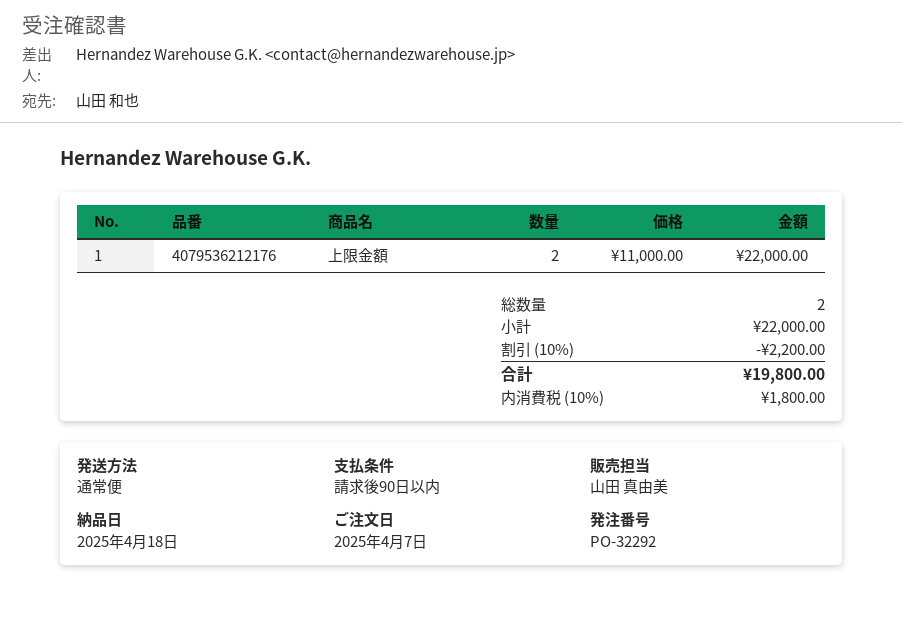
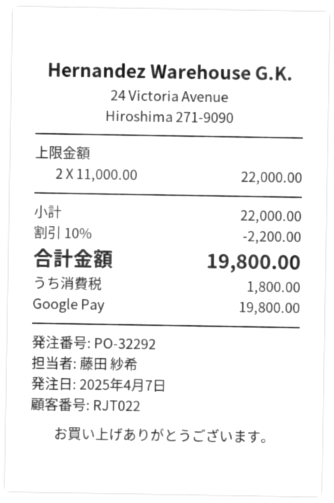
sales rep: 山田 真由美 -> 藤田 紗希

